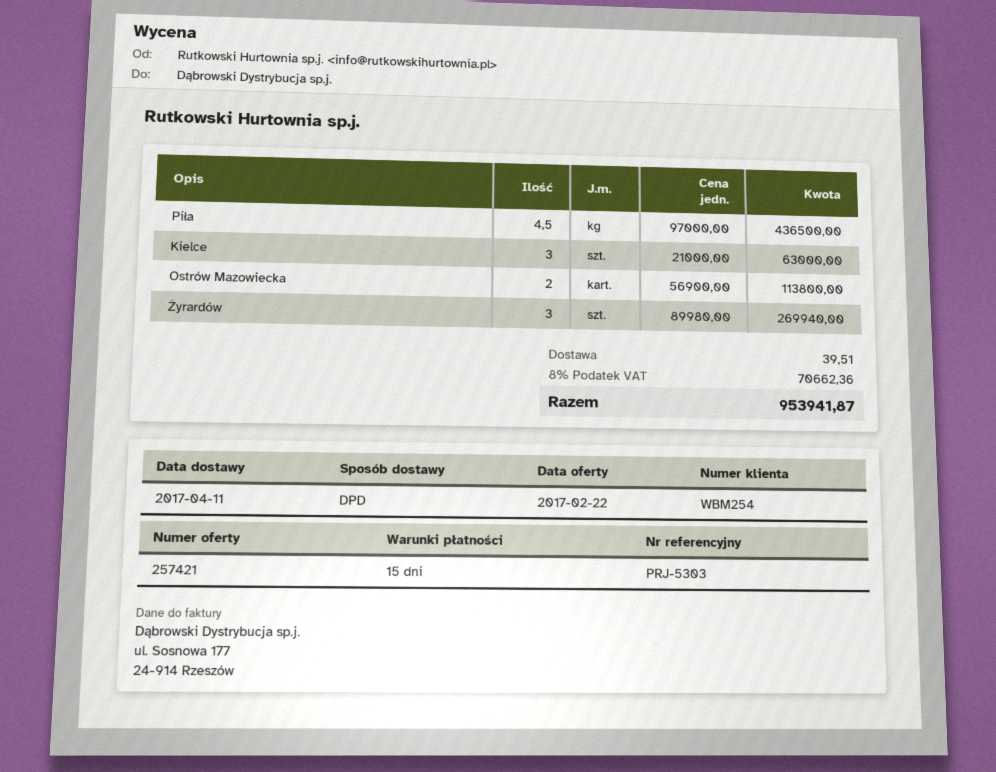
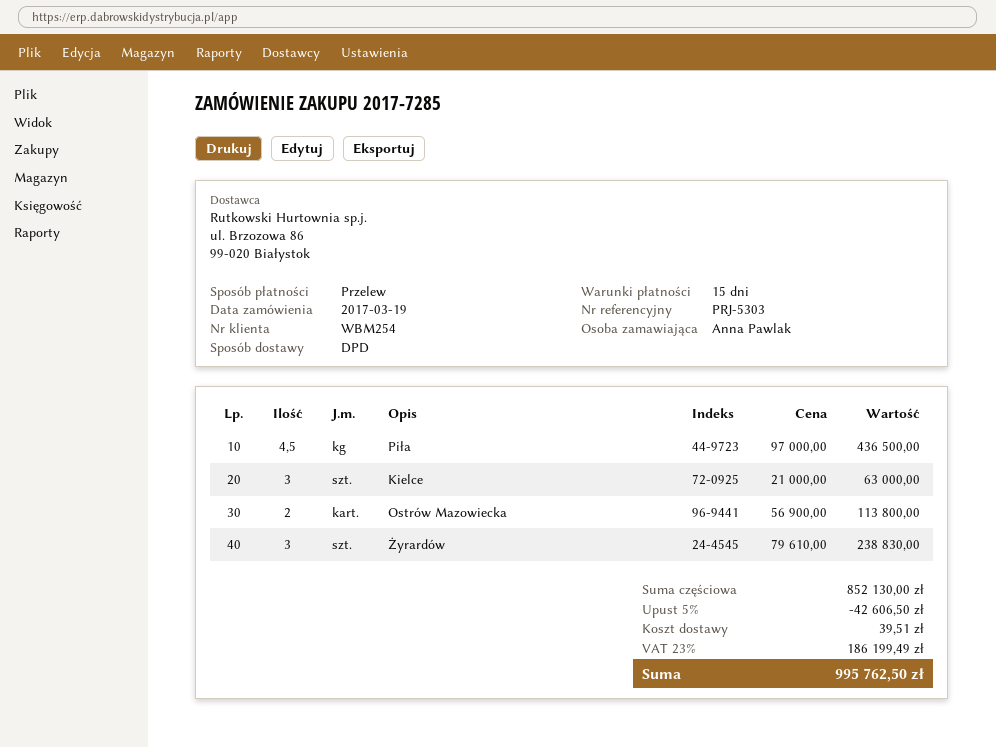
Żyrardów: 3 x 89980.00 = 269940.00 -> 3 x 79610.00 = 238830.00
discount: none -> 5% = 42606.50
tax: 8% = 70662.36 -> 23% = 186199.49
total: 953941.87 -> 995762.50

